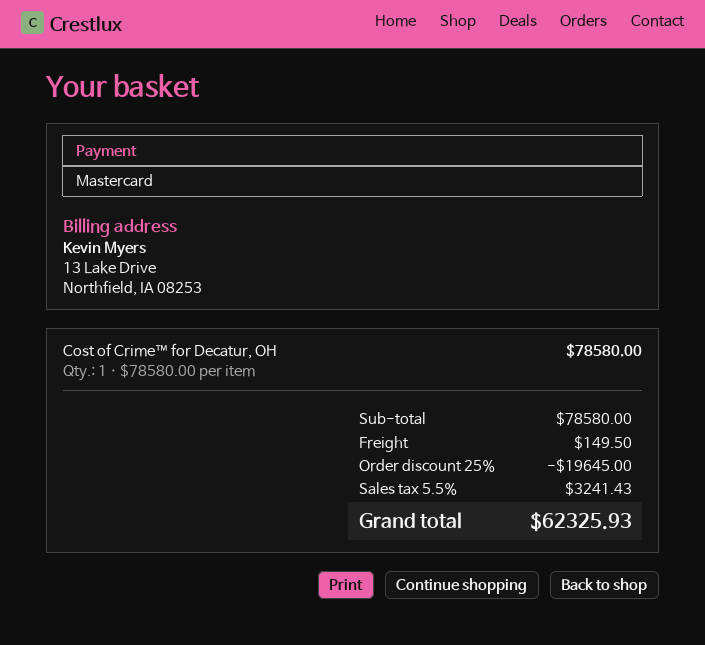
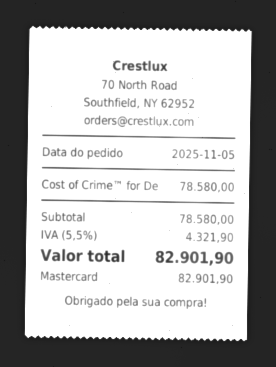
discount: 25% = 19645.00 -> none
shipping: 149.50 -> none
tax: 5.5% = 3241.43 -> 5.5% = 4321.90
total: 62325.93 -> 82901.90

